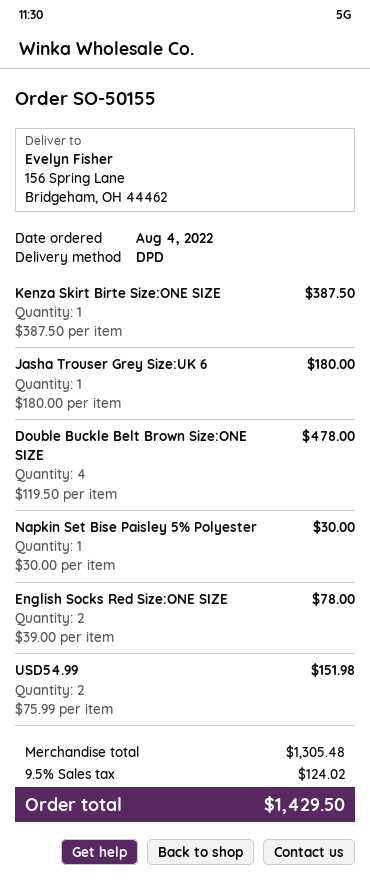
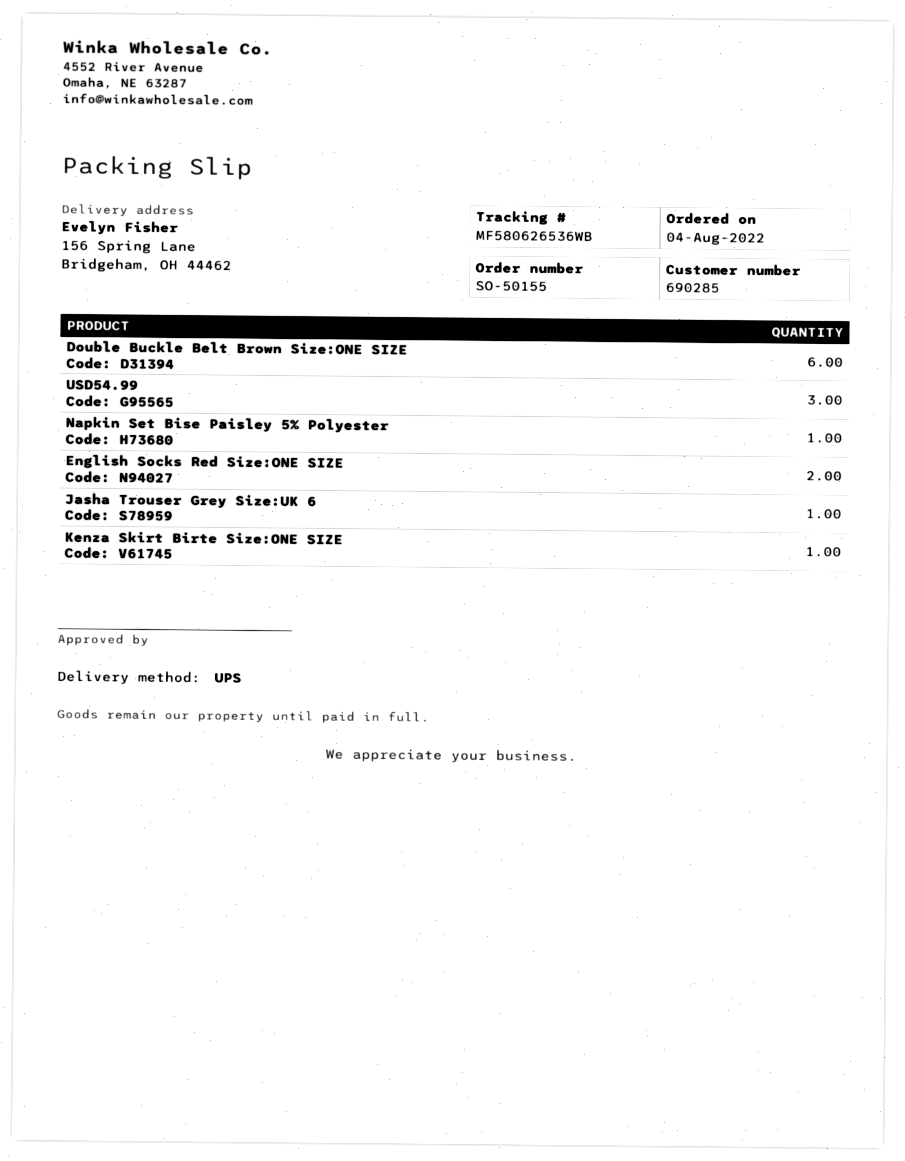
shipping method: DPD -> UPS
Double Buckle Belt Brown Size:ONE SIZE: 4 -> 6
USD54.99: 2 -> 3

